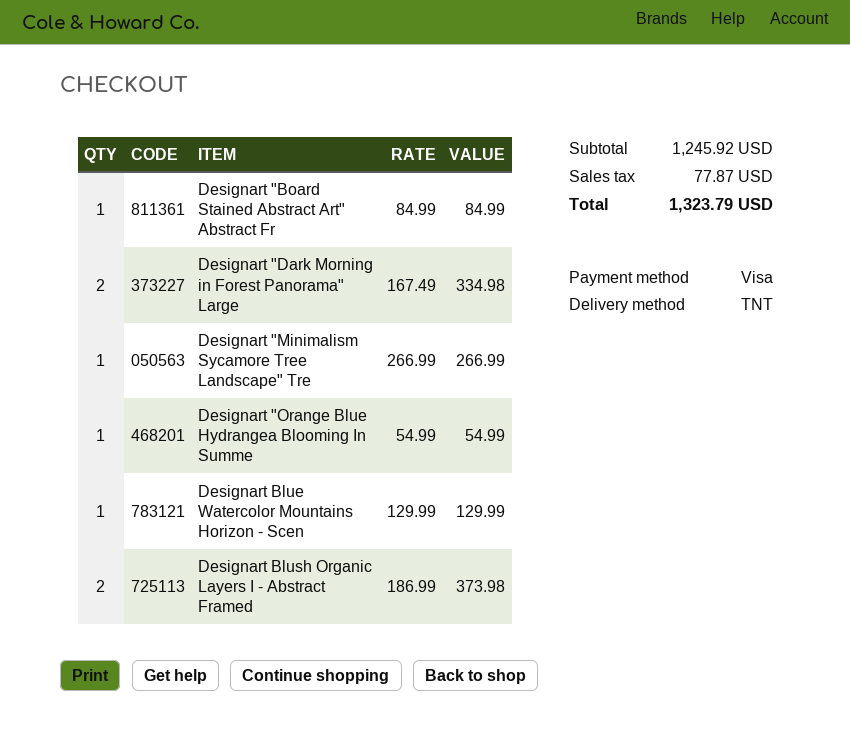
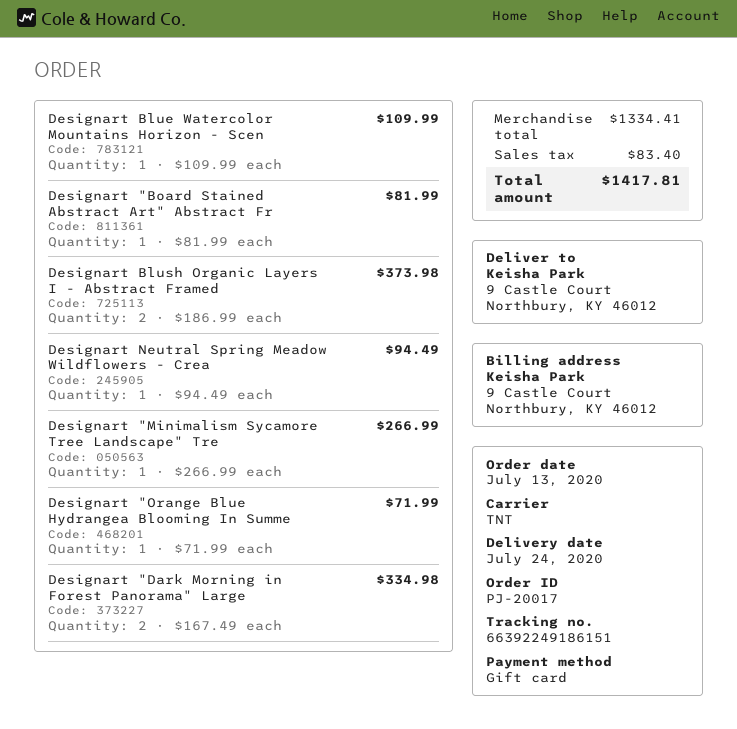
payment method: Visa -> gift card
Designart "Board Stained Abstract Art" Abstract Fr: 1 x 84.99 = 84.99 -> 1 x 81.99 = 81.99
Designart "Orange Blue Hydrangea Blooming In Summe: 1 x 54.99 = 54.99 -> 1 x 71.99 = 71.99
Designart Blue Watercolor Mountains Horizon - Scen: 1 x 129.99 = 129.99 -> 1 x 109.99 = 109.99
Designart Neutral Spring Meadow Wildflowers - Crea: none -> 1 x 94.49 = 94.49
subtotal: 1245.92 -> 1334.41
tax: 77.87 -> 83.40
total: 1323.79 -> 1417.81

